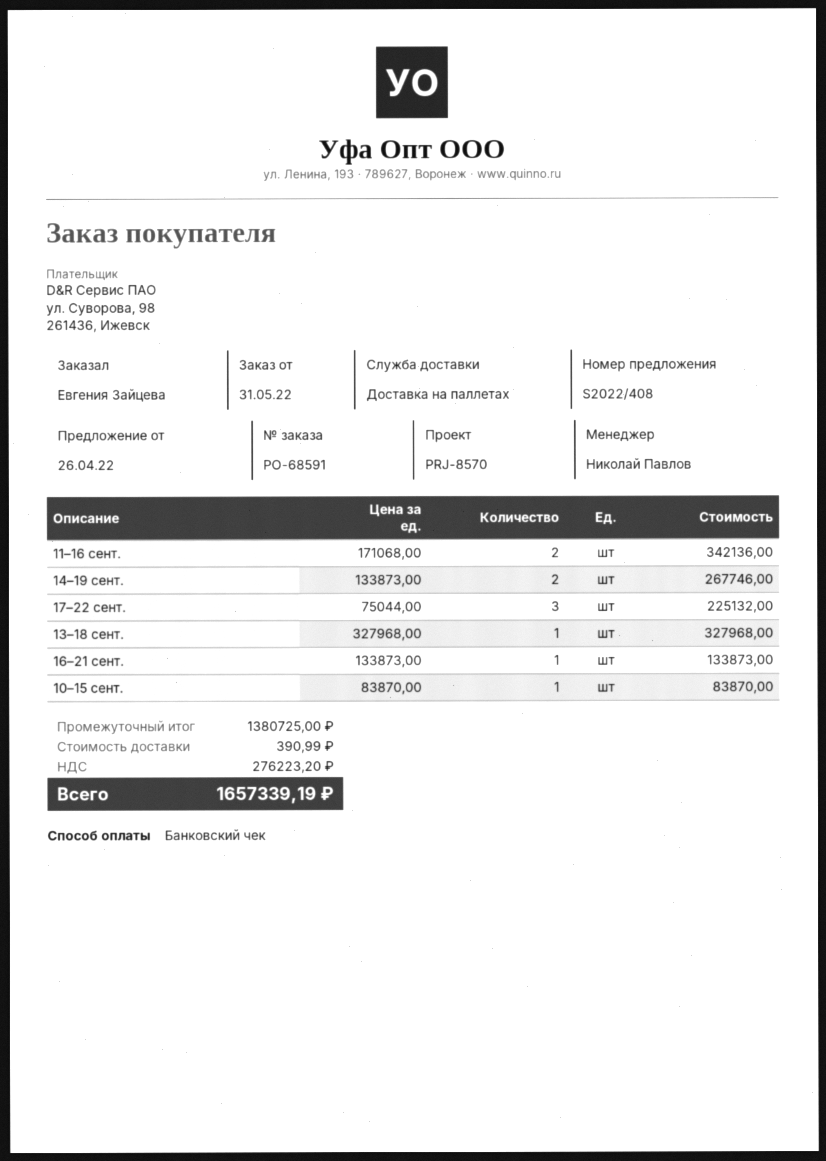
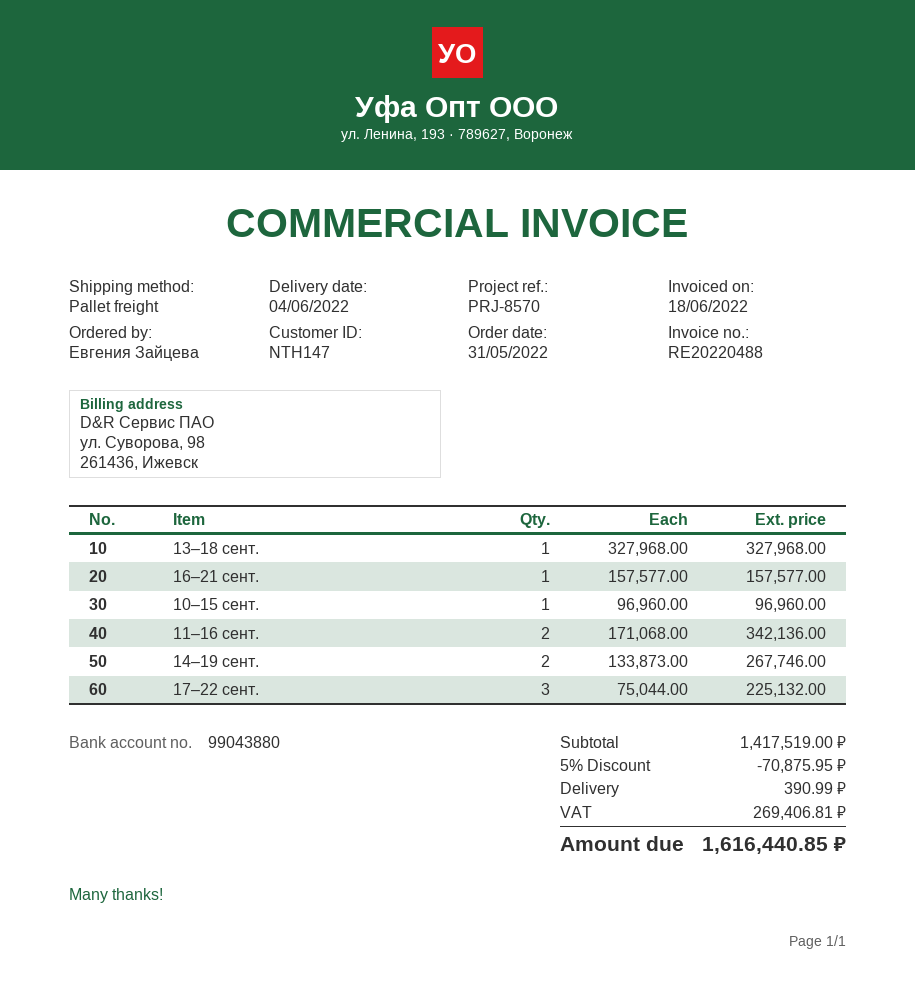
16–21 сент.: 1 x 133873.00 = 133873.00 -> 1 x 157577.00 = 157577.00
10–15 сент.: 1 x 83870.00 = 83870.00 -> 1 x 96960.00 = 96960.00
subtotal: 1380725.00 -> 1417519.00
discount: none -> 5% = 70875.95
tax: 276223.20 -> 269406.81
total: 1657339.19 -> 1616440.85

